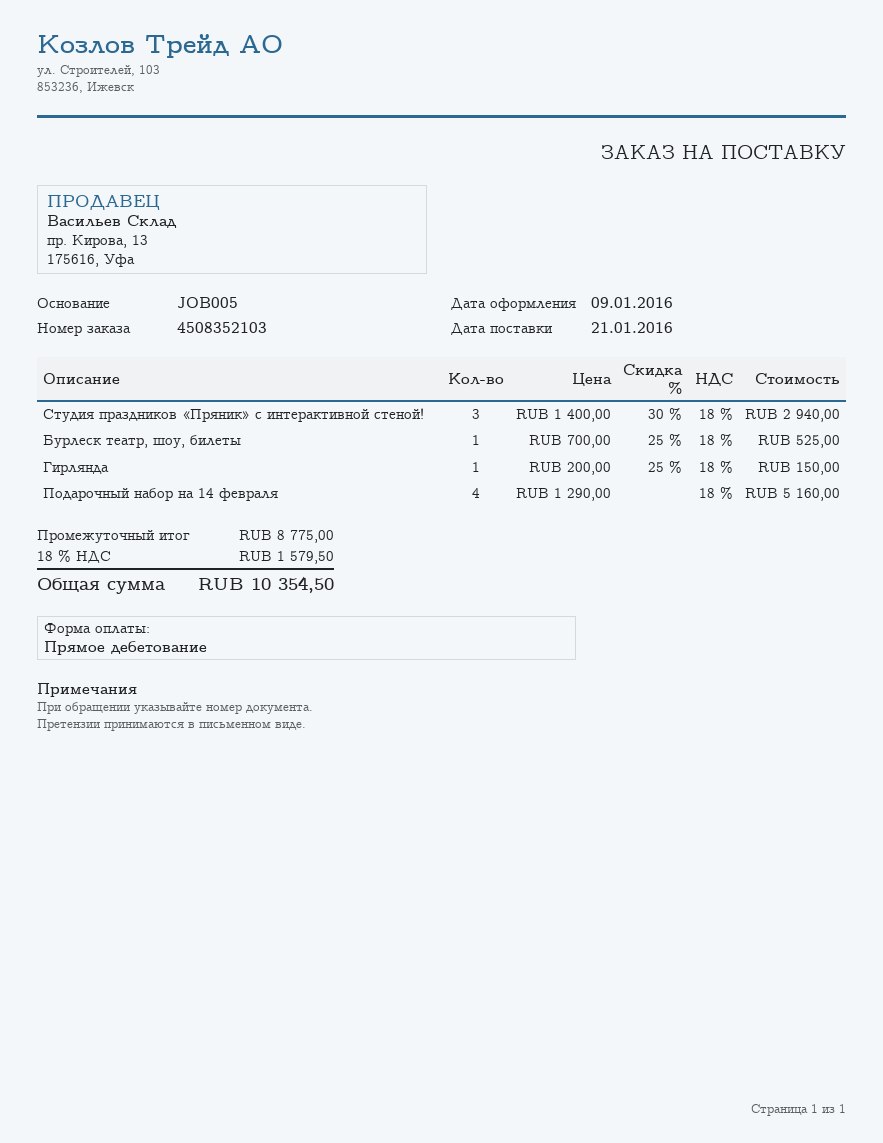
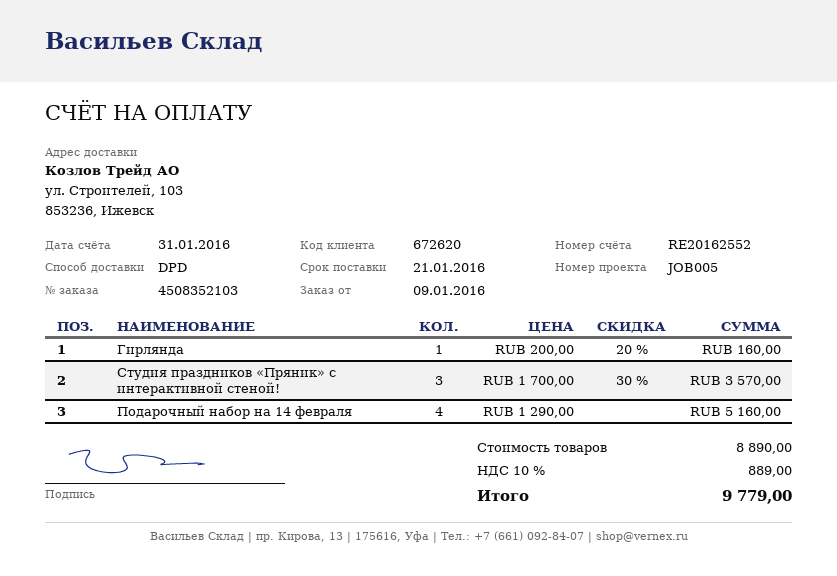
Студия праздников «Пряник» с интерактивной стеной!: 3 x 1400.00 - 30% = 2940.00 -> 3 x 1700.00 - 30% = 3570.00
Бурлеск театр, шоу, билеты: 1 x 700.00 - 25% = 525.00 -> none
Гирлянда: 1 x 200.00 - 25% = 150.00 -> 1 x 200.00 - 20% = 160.00
subtotal: 8775.00 -> 8890.00
tax: 18% = 1579.50 -> 10% = 889.00
total: 10354.50 -> 9779.00

